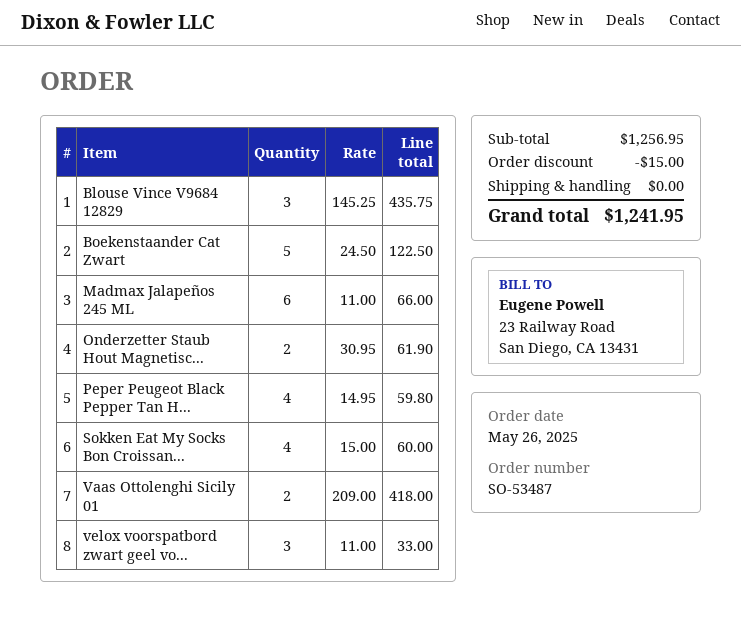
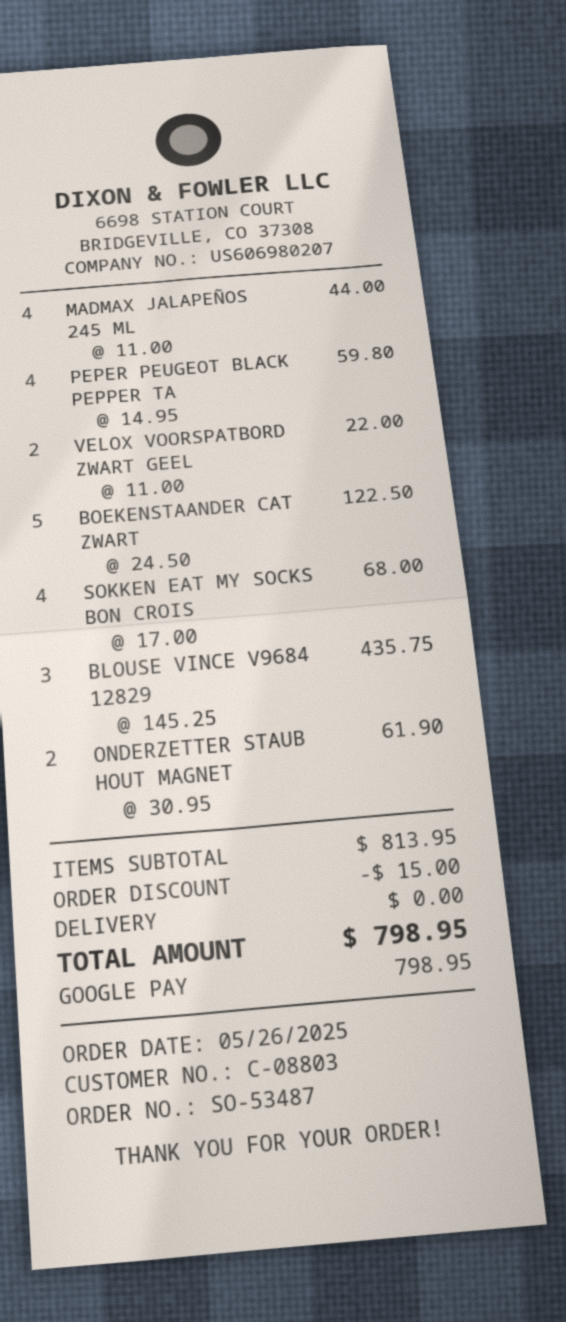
Madmax Jalapeños 245 ML: 6 x 11.00 = 66.00 -> 4 x 11.00 = 44.00
Sokken Eat My Socks Bon Croissan...: 4 x 15.00 = 60.00 -> 4 x 17.00 = 68.00
Vaas Ottolenghi Sicily 01: 2 x 209.00 = 418.00 -> none
velox voorspatbord zwart geel vo...: 3 x 11.00 = 33.00 -> 2 x 11.00 = 22.00
subtotal: 1256.95 -> 813.95
total: 1241.95 -> 798.95

